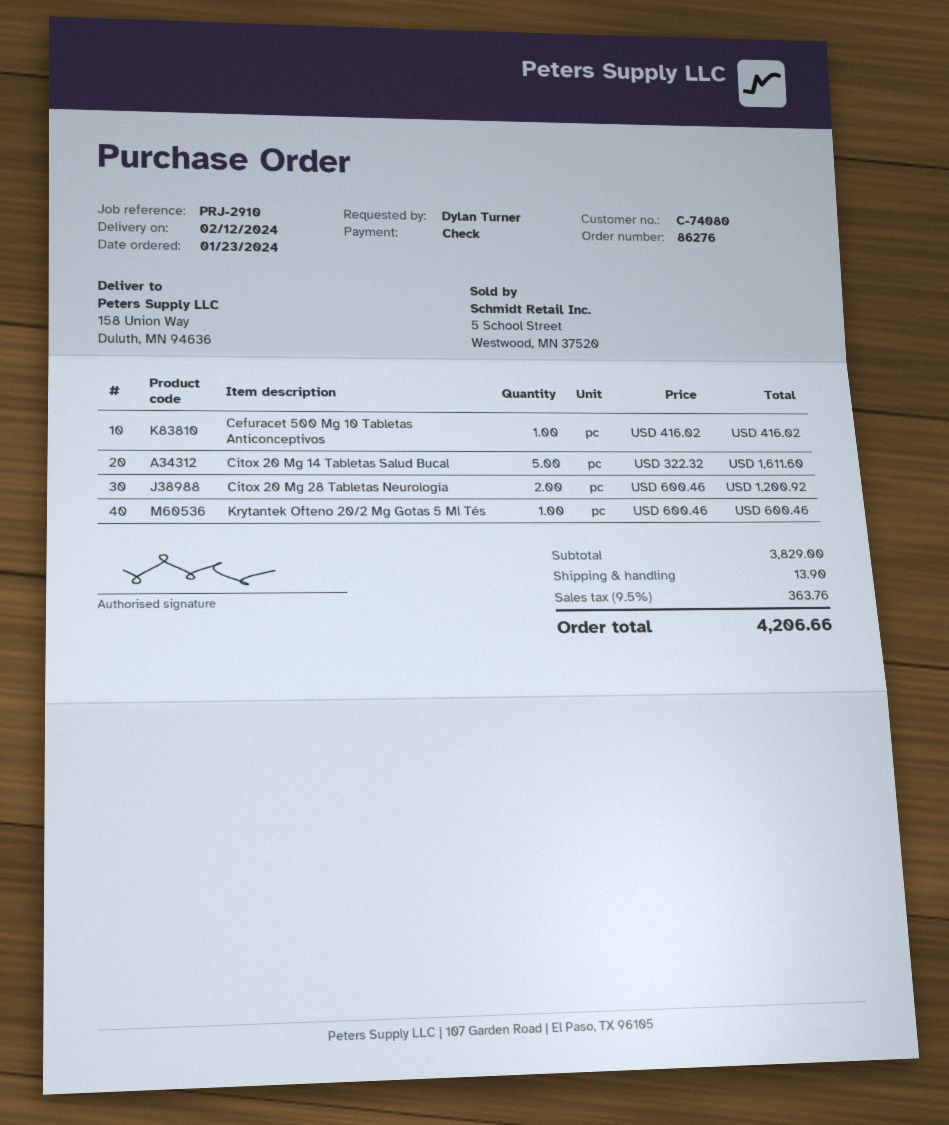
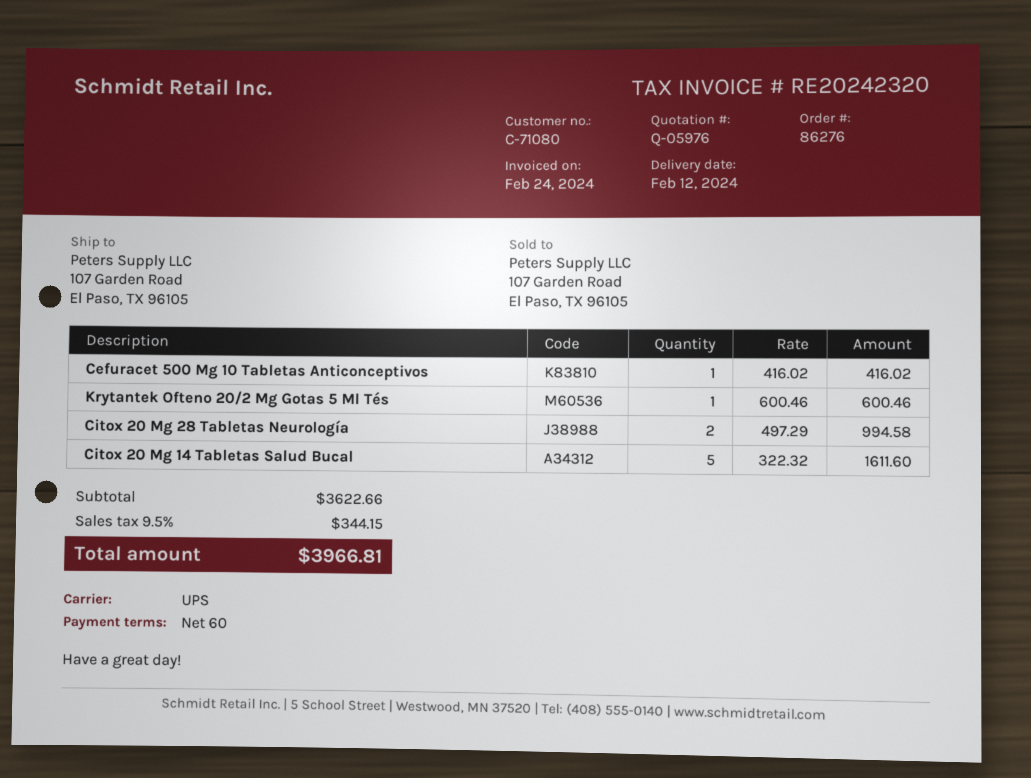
customer number: C-74080 -> C-71080
ship to: 158 Union Way, Duluth, MN 94636 -> 107 Garden Road, El Paso, TX 96105
Citox 20 Mg 28 Tabletas Neurología: 2 x 600.46 = 1200.92 -> 2 x 497.29 = 994.58
subtotal: 3829.00 -> 3622.66
shipping: 13.90 -> none
tax: 9.5% = 363.76 -> 9.5% = 344.15
total: 4206.66 -> 3966.81

